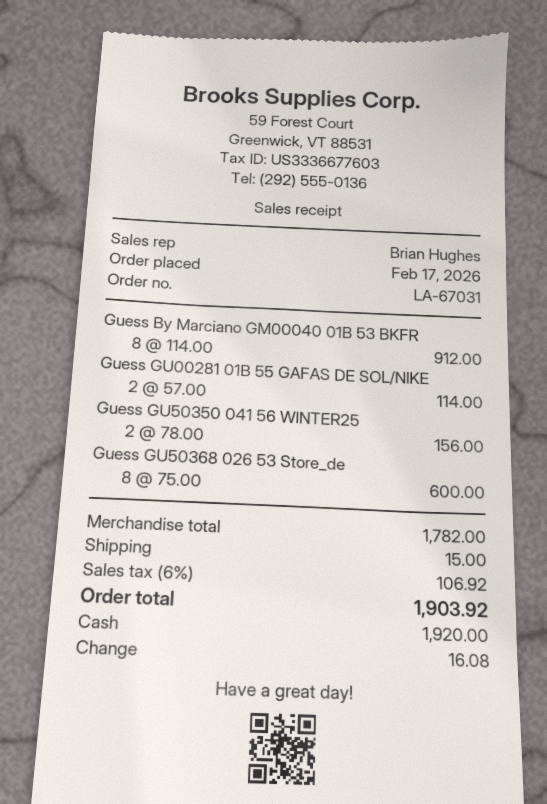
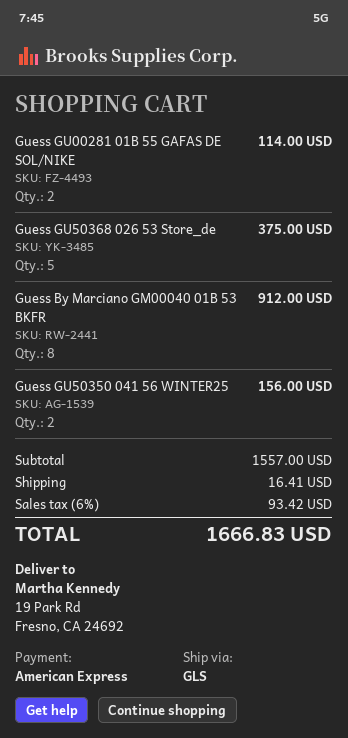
payment method: cash -> American Express
Guess GU50368 026 53 Store_de: 8 for 600.00 -> 5 for 375.00
subtotal: 1782.00 -> 1557.00
shipping: 15.00 -> 16.41
tax: 6% = 106.92 -> 6% = 93.42
total: 1903.92 -> 1666.83

